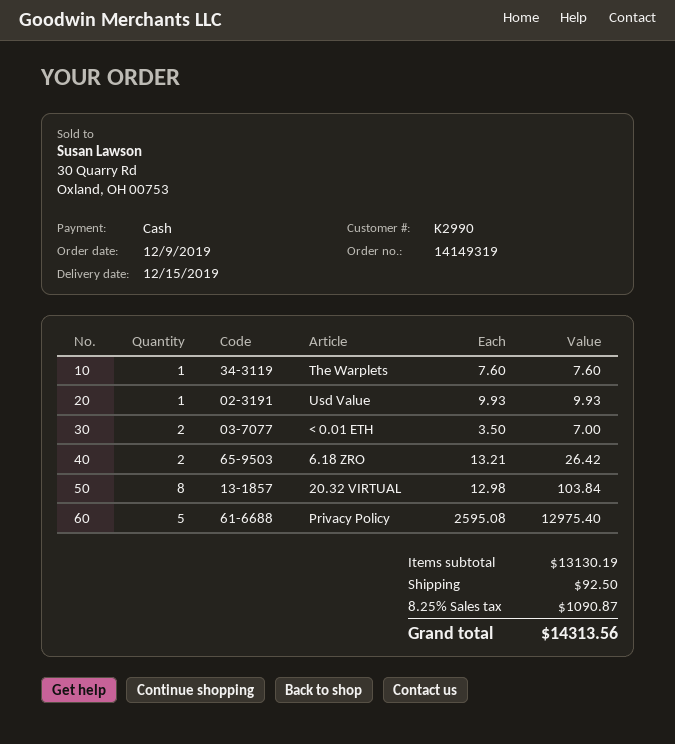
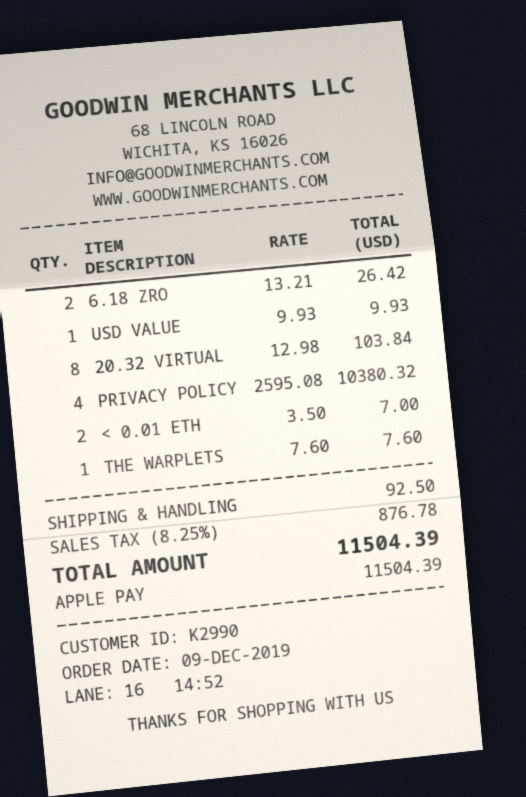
payment method: cash -> Apple Pay
Privacy Policy: 5 x 2595.08 = 12975.40 -> 4 x 2595.08 = 10380.32
tax: 8.25% = 1090.87 -> 8.25% = 876.78
total: 14313.56 -> 11504.39

